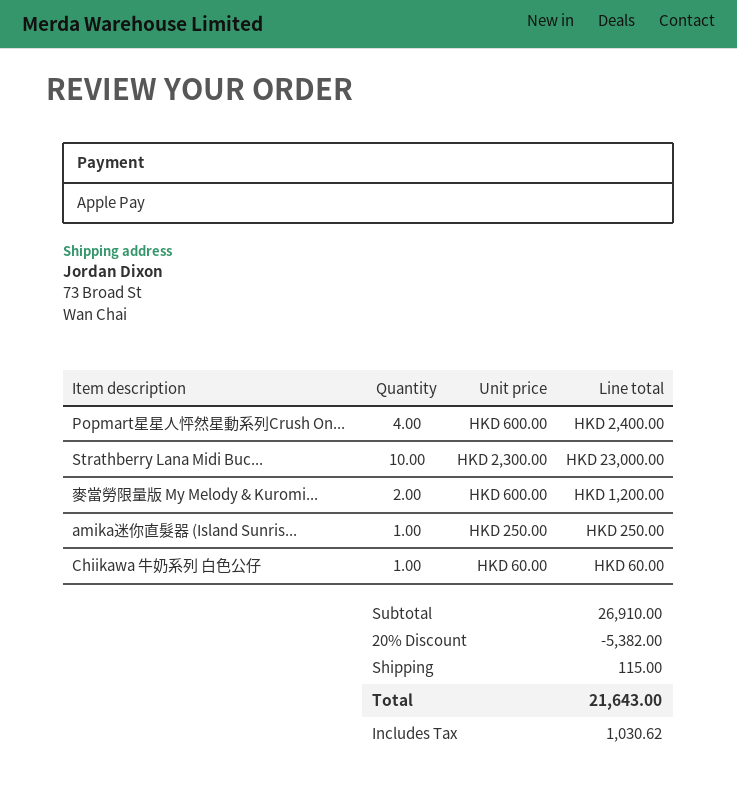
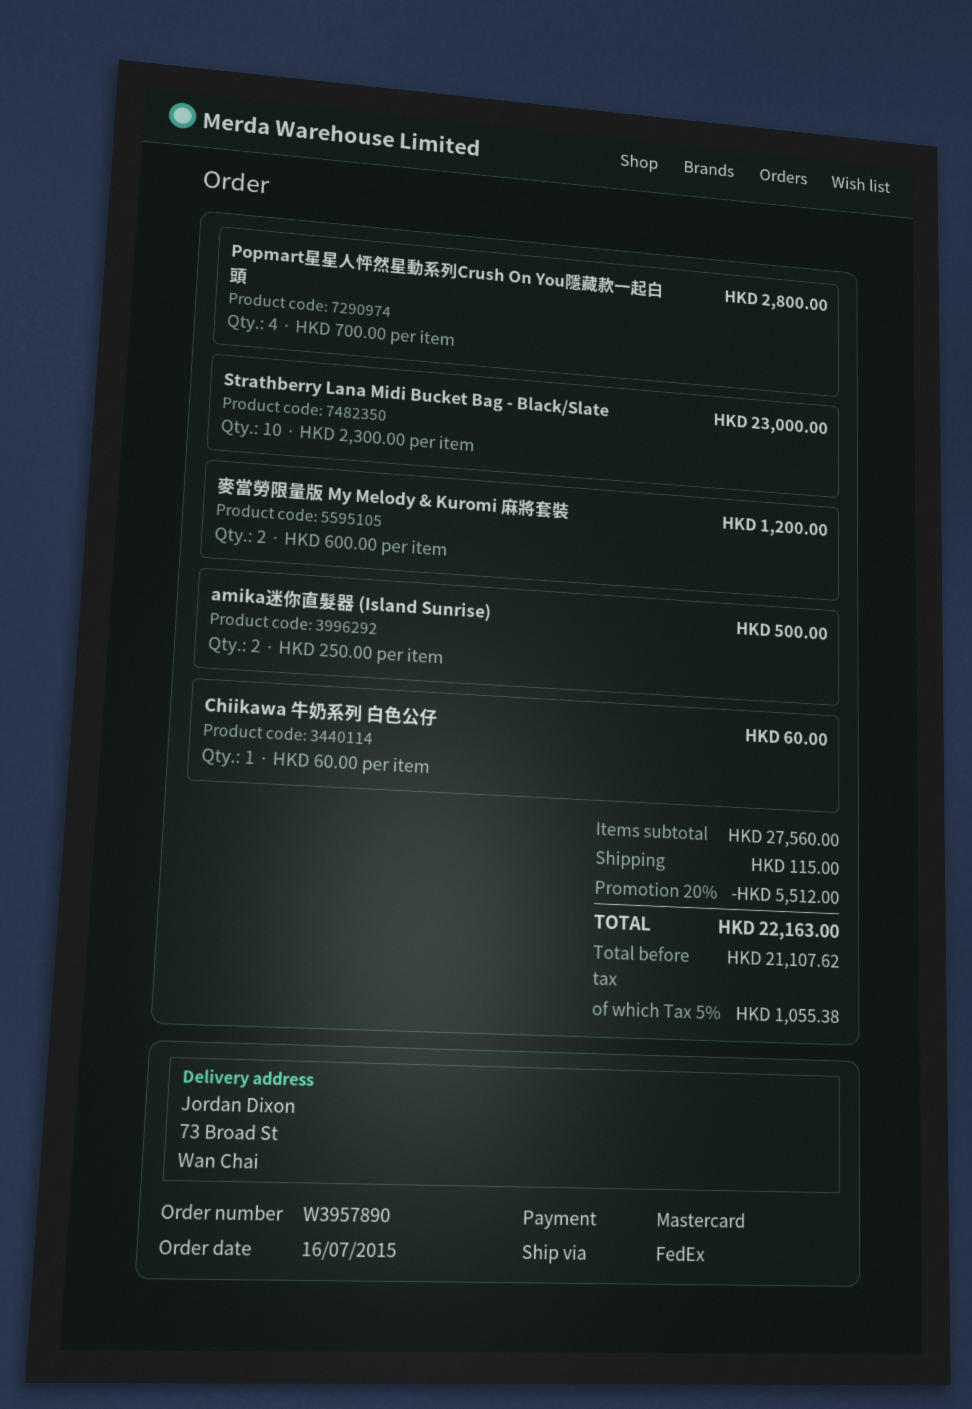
payment method: Apple Pay -> Mastercard
Popmart星星人怦然星動系列Crush On...: 4 x 600.00 = 2400.00 -> 4 x 700.00 = 2800.00
amika迷你直髮器 (Island Sunris...: 1 x 250.00 = 250.00 -> 2 x 250.00 = 500.00
subtotal: 26910.00 -> 27560.00
discount: 20% = 5382.00 -> 20% = 5512.00
tax: 1030.62 -> 1055.38
total: 21643.00 -> 22163.00

